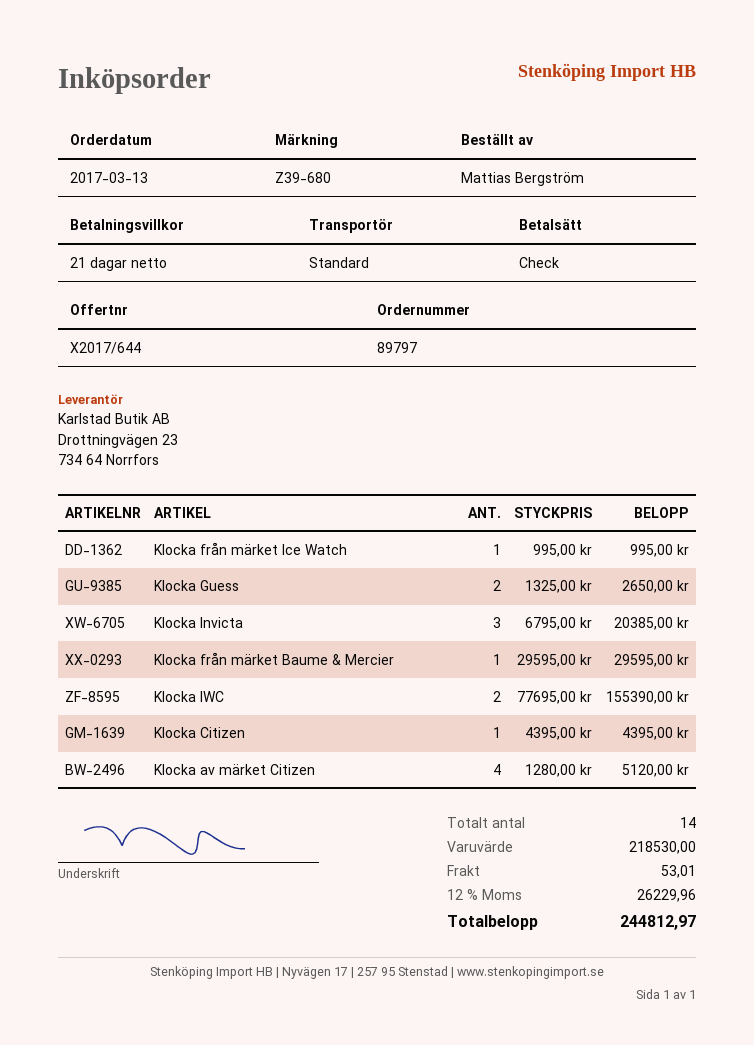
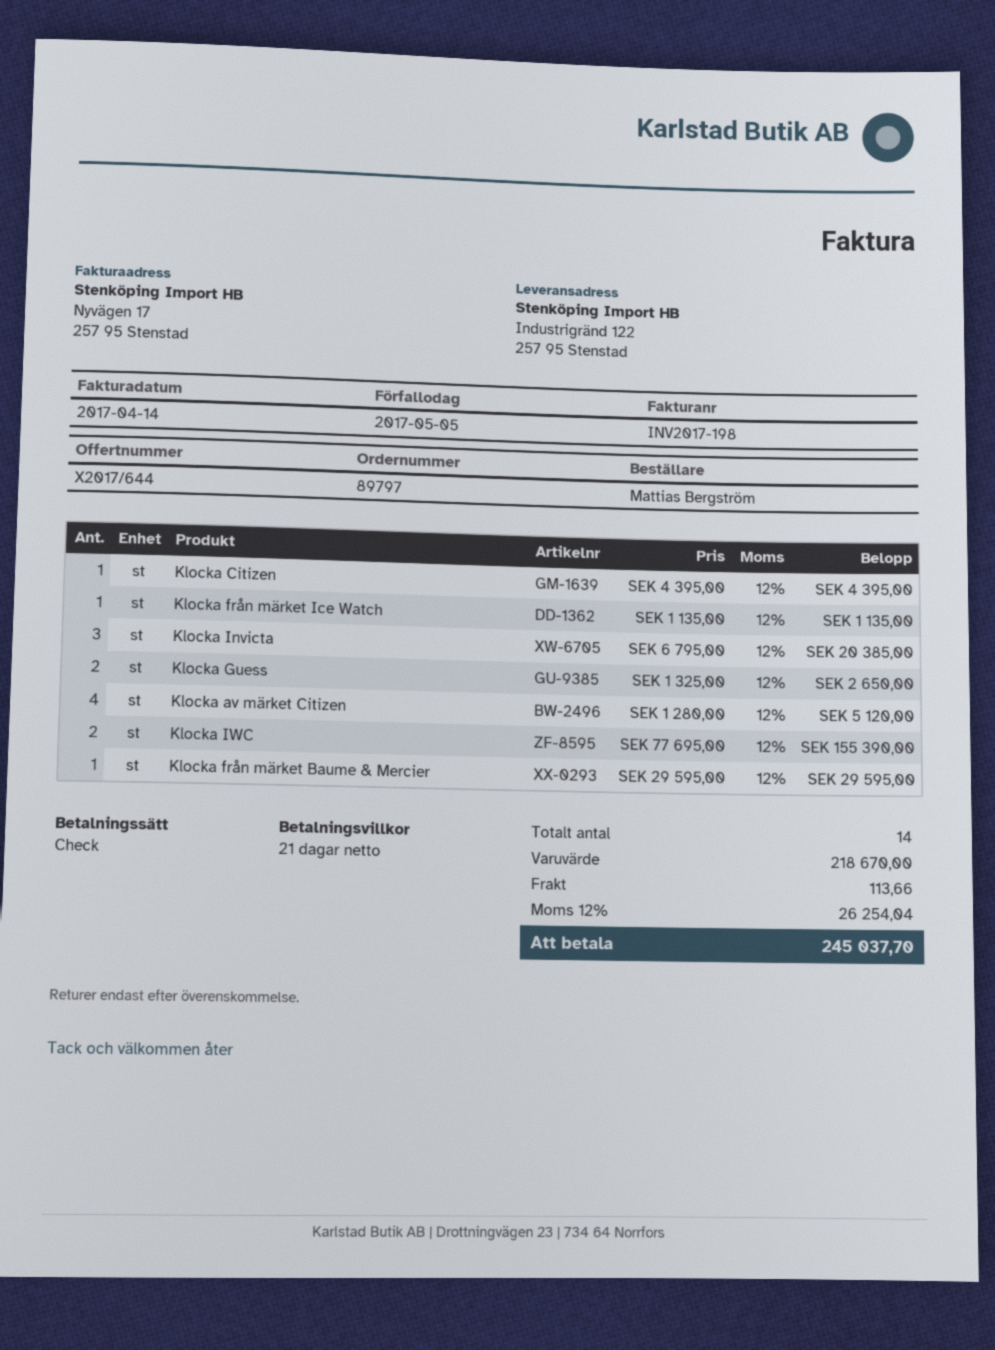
Klocka från märket Ice Watch: 1 x 995.00 = 995.00 -> 1 x 1135.00 = 1135.00
subtotal: 218530.00 -> 218670.00
shipping: 53.01 -> 113.66
tax: 12% = 26229.96 -> 12% = 26254.04
total: 244812.97 -> 245037.70

